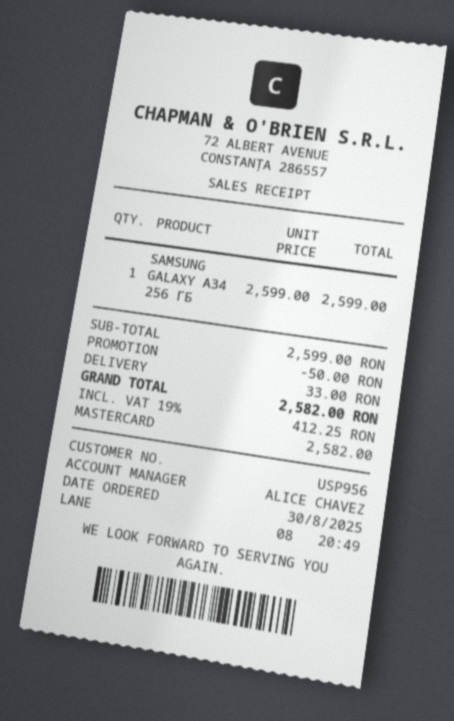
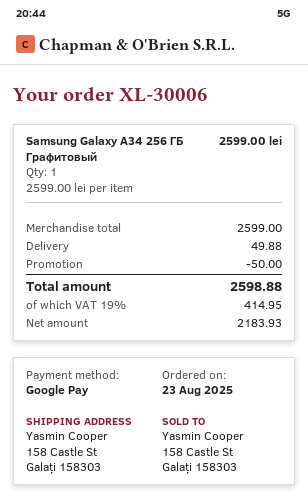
order date: 2025-08-30 -> 2025-08-23
payment method: Mastercard -> Google Pay
shipping: 33.00 -> 49.88
tax: 19% = 412.25 -> 19% = 414.95
total: 2582.00 -> 2598.88

